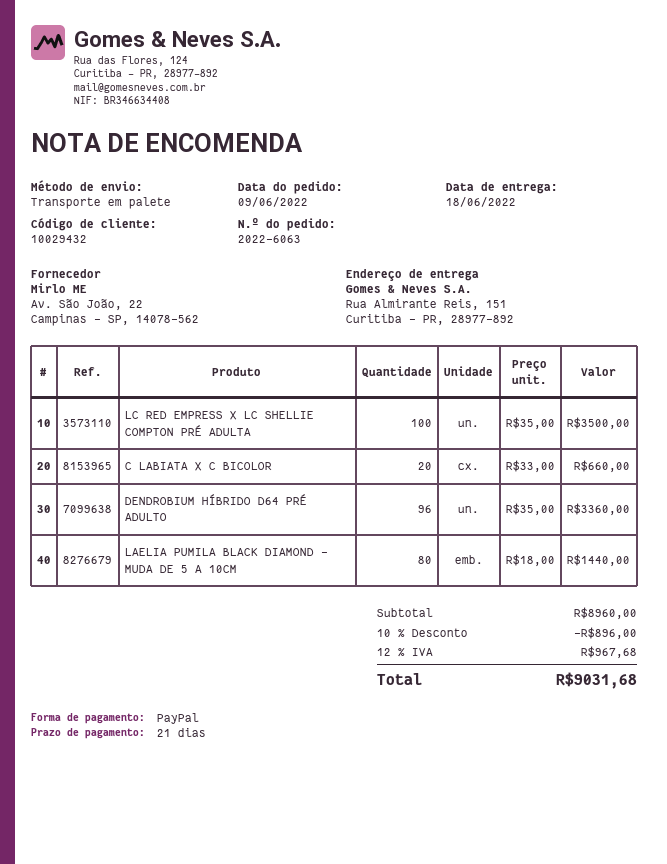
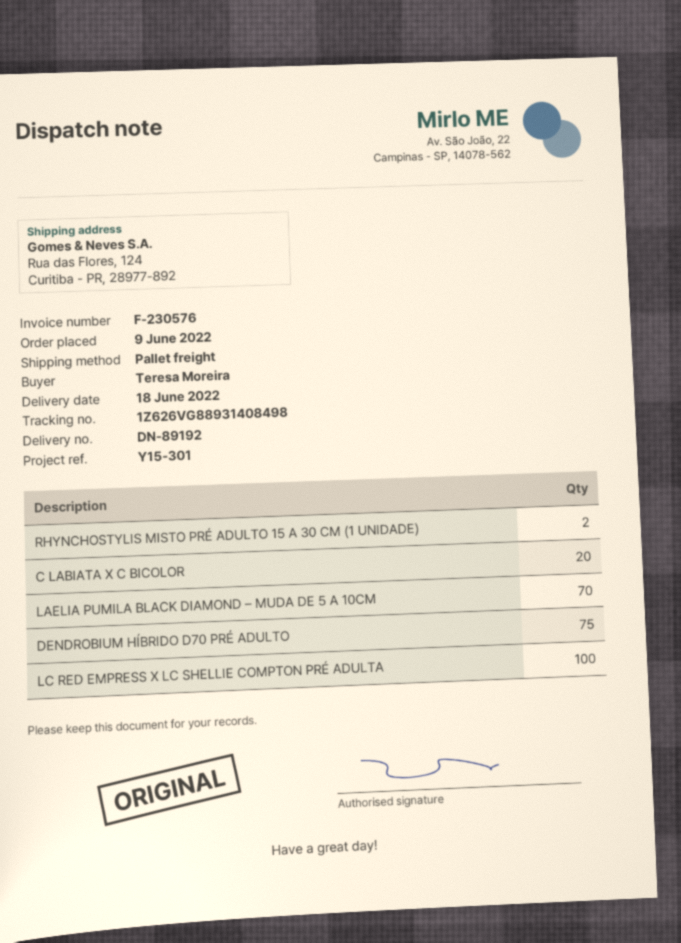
ship to: Rua Almirante Reis, 151, Curitiba - PR, 28977-892 -> Rua das Flores, 124, Curitiba - PR, 28977-892
DENDROBIUM HÍBRIDO D64 PRÉ ADULTO: 96 -> none
LAELIA PUMILA BLACK DIAMOND – MUDA DE 5 A 10CM: 80 -> 70
RHYNCHOSTYLIS MISTO PRÉ ADULTO 15 A 30 CM (1 UNIDADE): none -> 2
DENDROBIUM HÍBRIDO D70 PRÉ ADULTO: none -> 75

